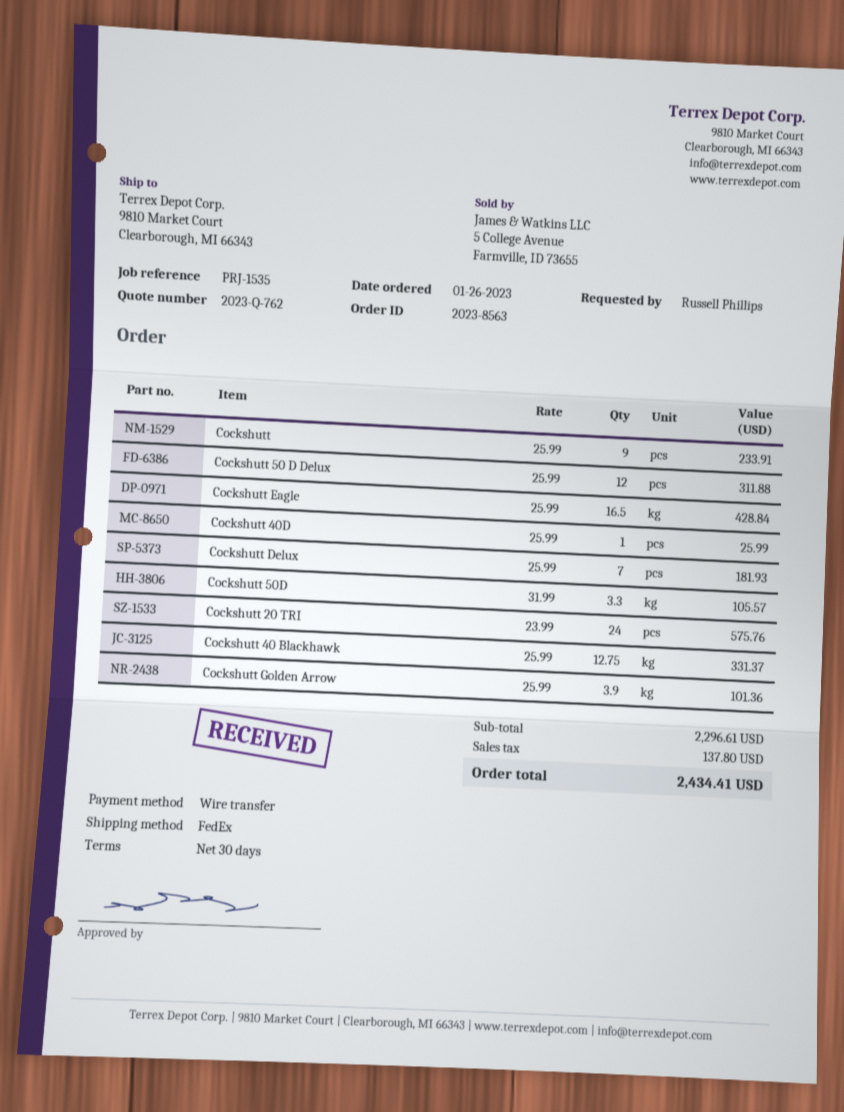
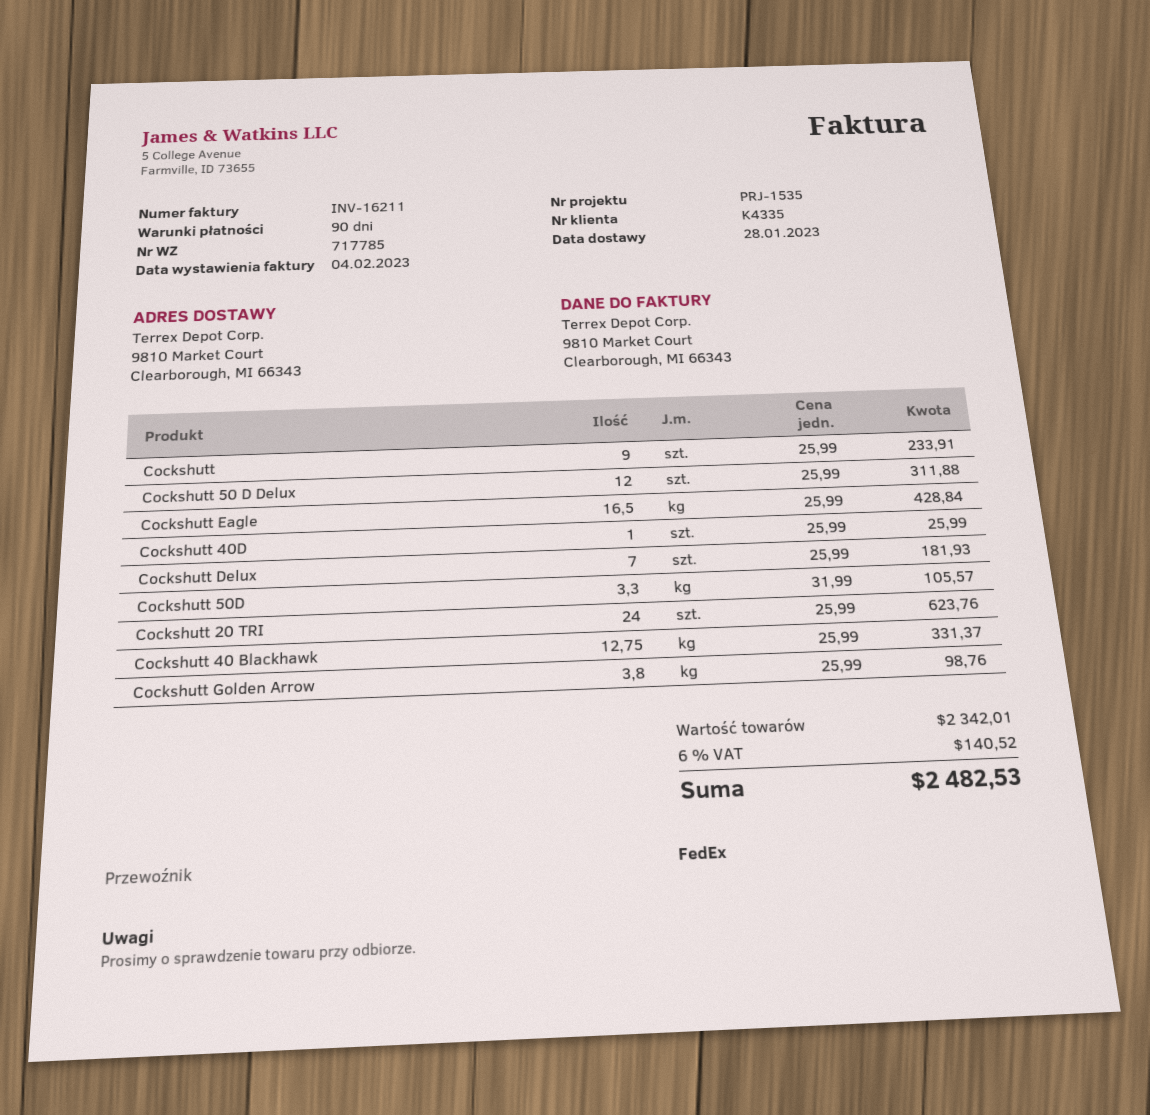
payment terms: 30 days -> 90 days
Cockshutt 20 TRI: 24 x 23.99 = 575.76 -> 24 x 25.99 = 623.76
Cockshutt Golden Arrow: 3.9 x 25.99 = 101.36 -> 3.8 x 25.99 = 98.76
subtotal: 2296.61 -> 2342.01
tax: 137.80 -> 140.52
total: 2434.41 -> 2482.53

